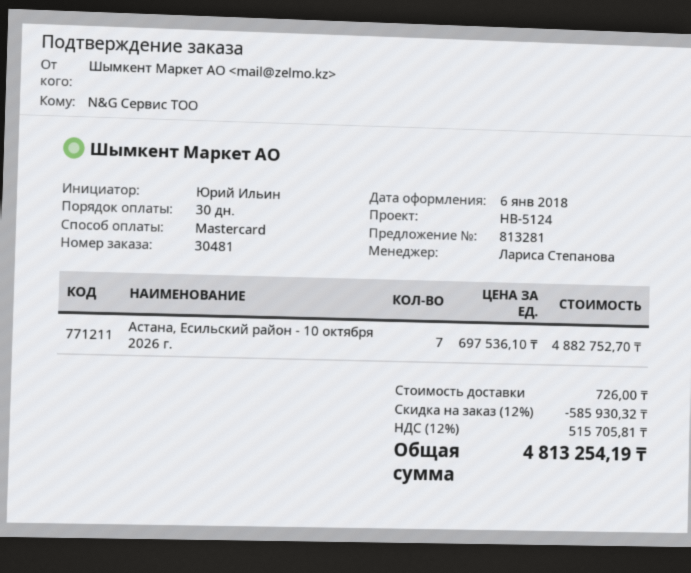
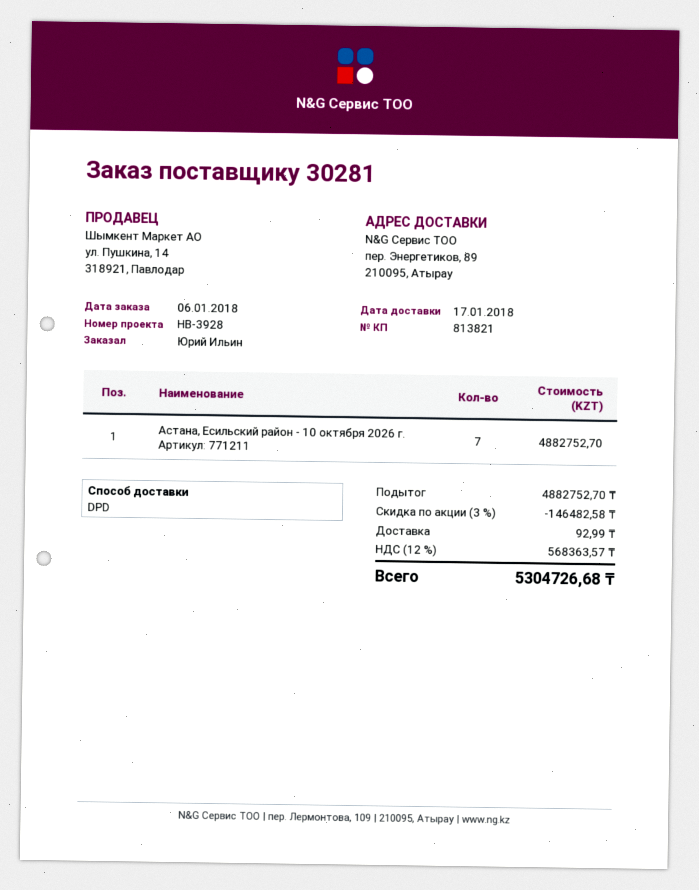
quote number: 813281 -> 813821
order number: 30481 -> 30281
reference: HB-5124 -> HB-3928
discount: 12% = 585930.32 -> 3% = 146482.58
shipping: 726.00 -> 92.99
tax: 12% = 515705.81 -> 12% = 568363.57
total: 4813254.19 -> 5304726.68

